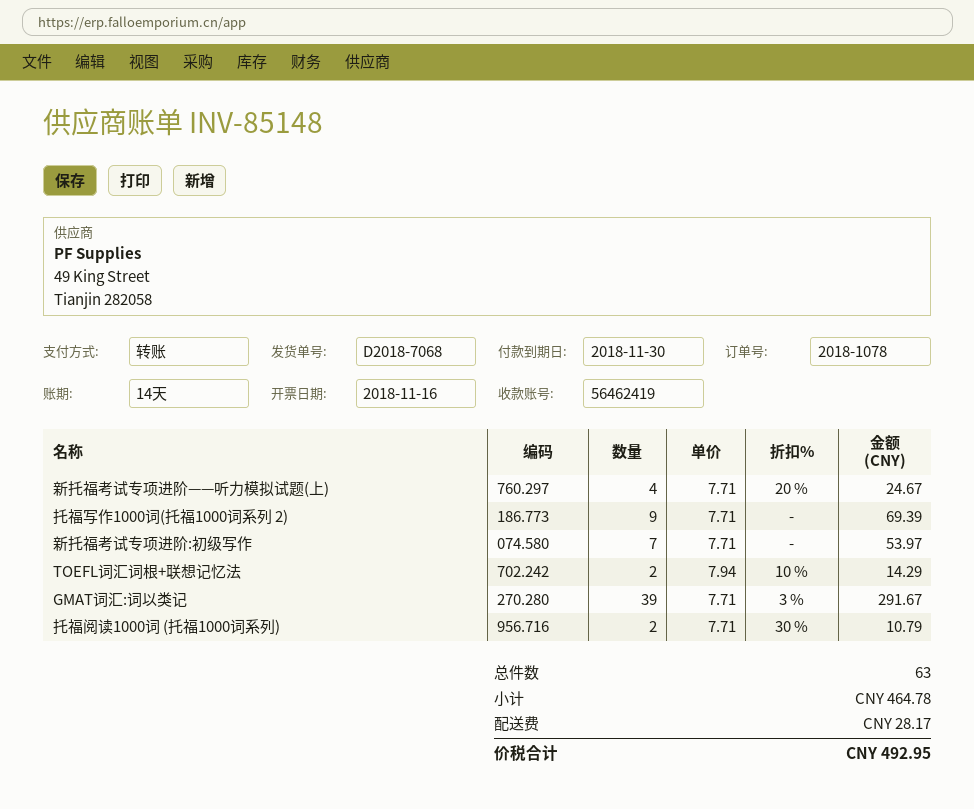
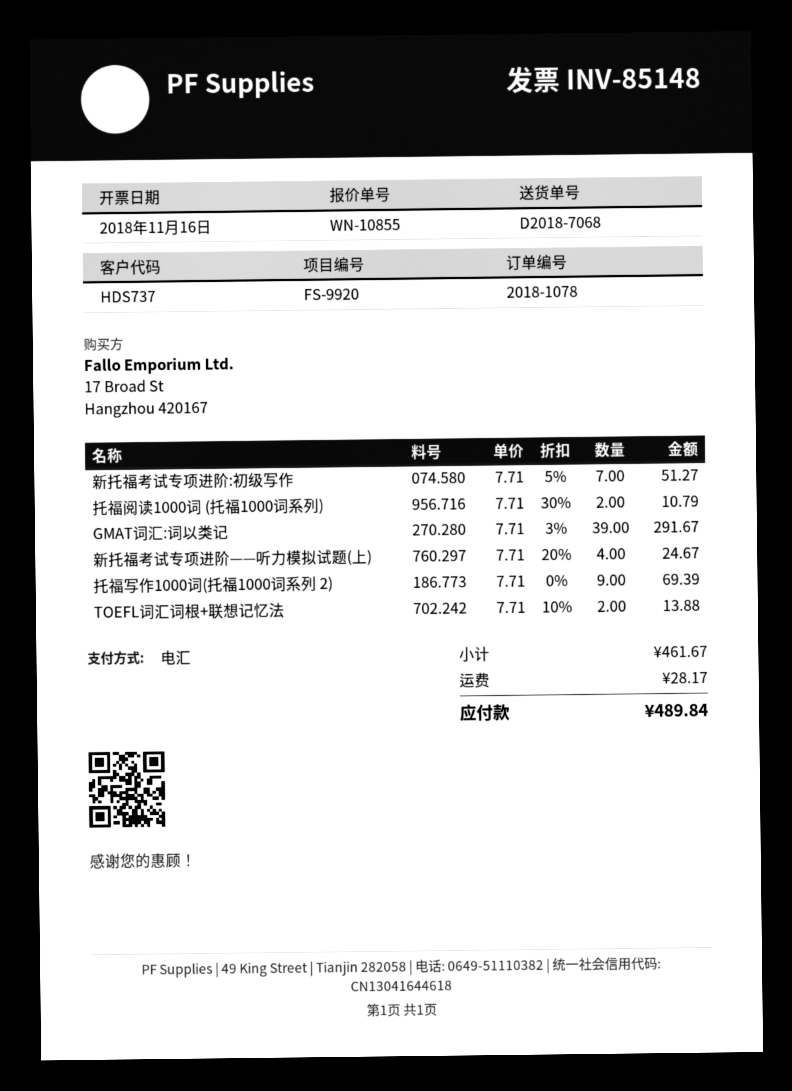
新托福考试专项进阶:初级写作: 7 x 7.71 = 53.97 -> 7 x 7.71 - 5% = 51.27
TOEFL词汇词根+联想记忆法: 2 x 7.94 - 10% = 14.29 -> 2 x 7.71 - 10% = 13.88
subtotal: 464.78 -> 461.67
total: 492.95 -> 489.84

